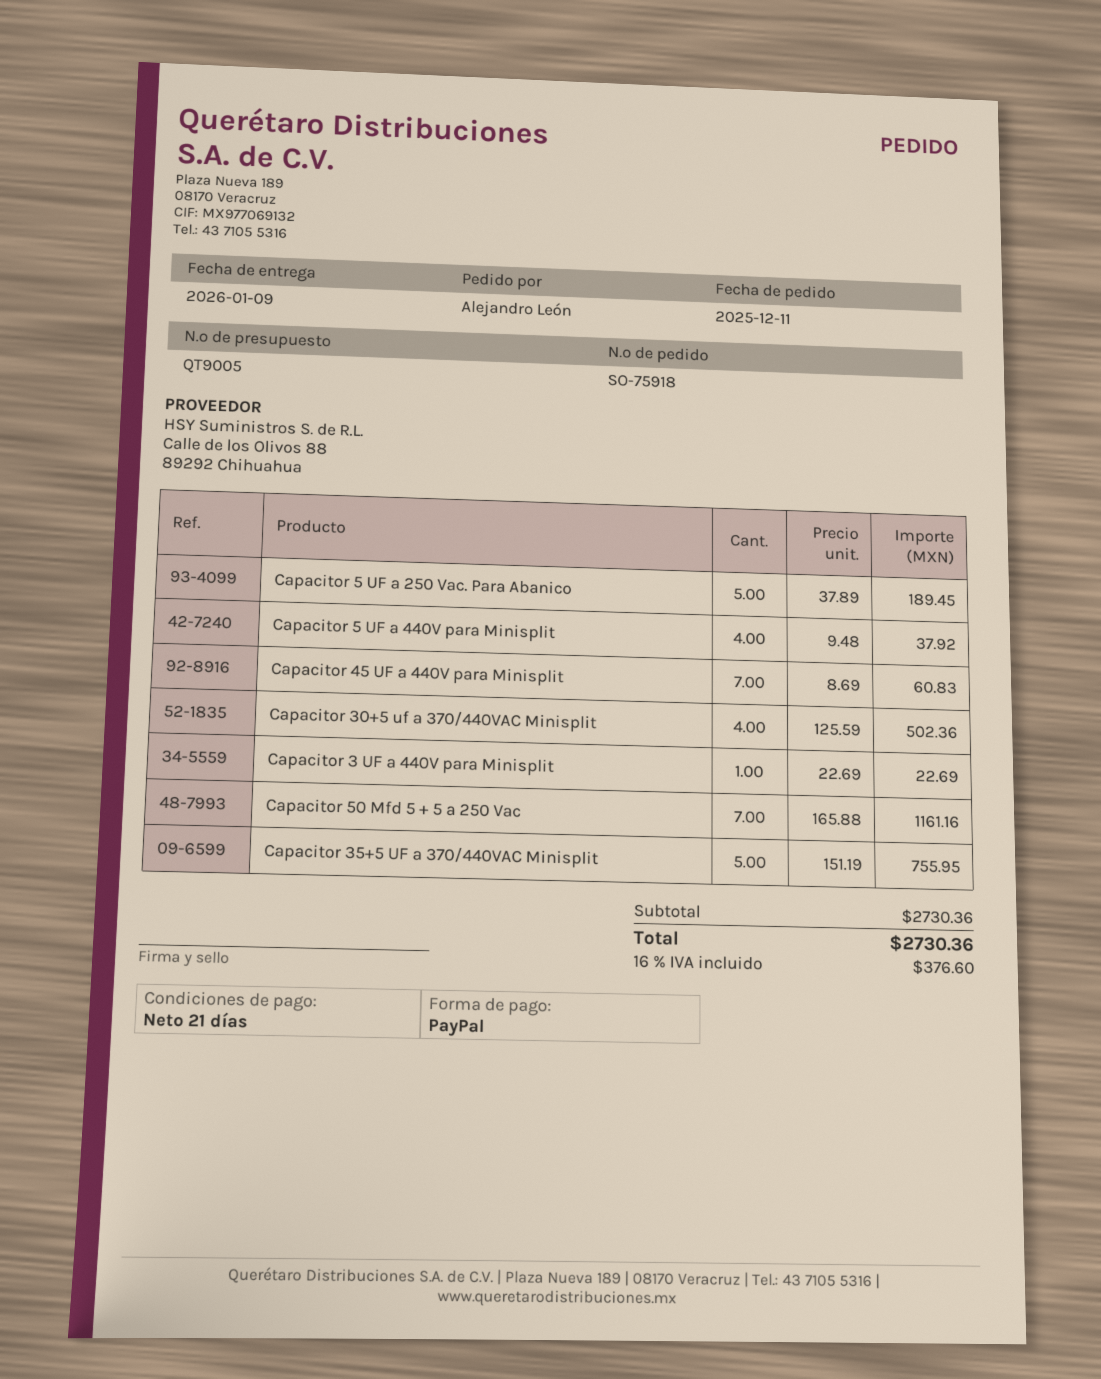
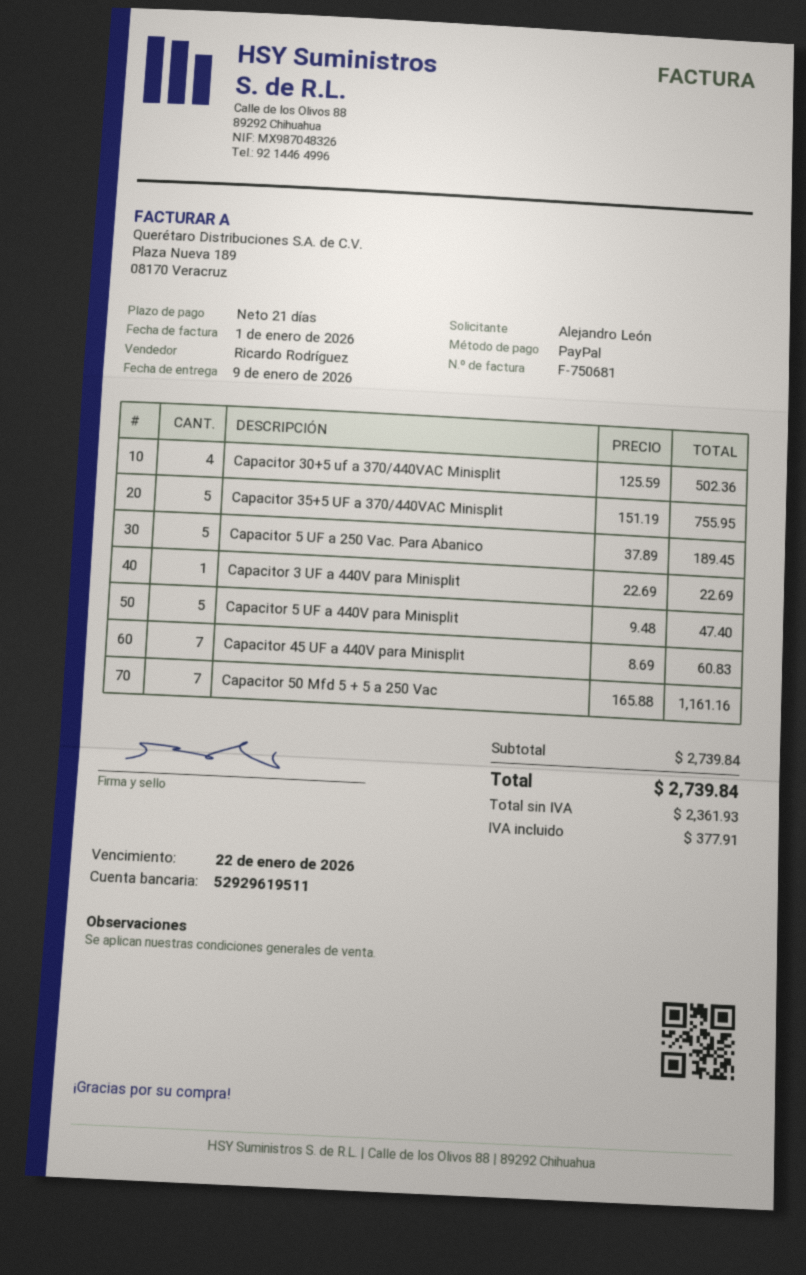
Capacitor 5 UF a 440V para Minisplit: 4 x 9.48 = 37.92 -> 5 x 9.48 = 47.40
subtotal: 2730.36 -> 2739.84
tax: 376.60 -> 377.91
total: 2730.36 -> 2739.84

